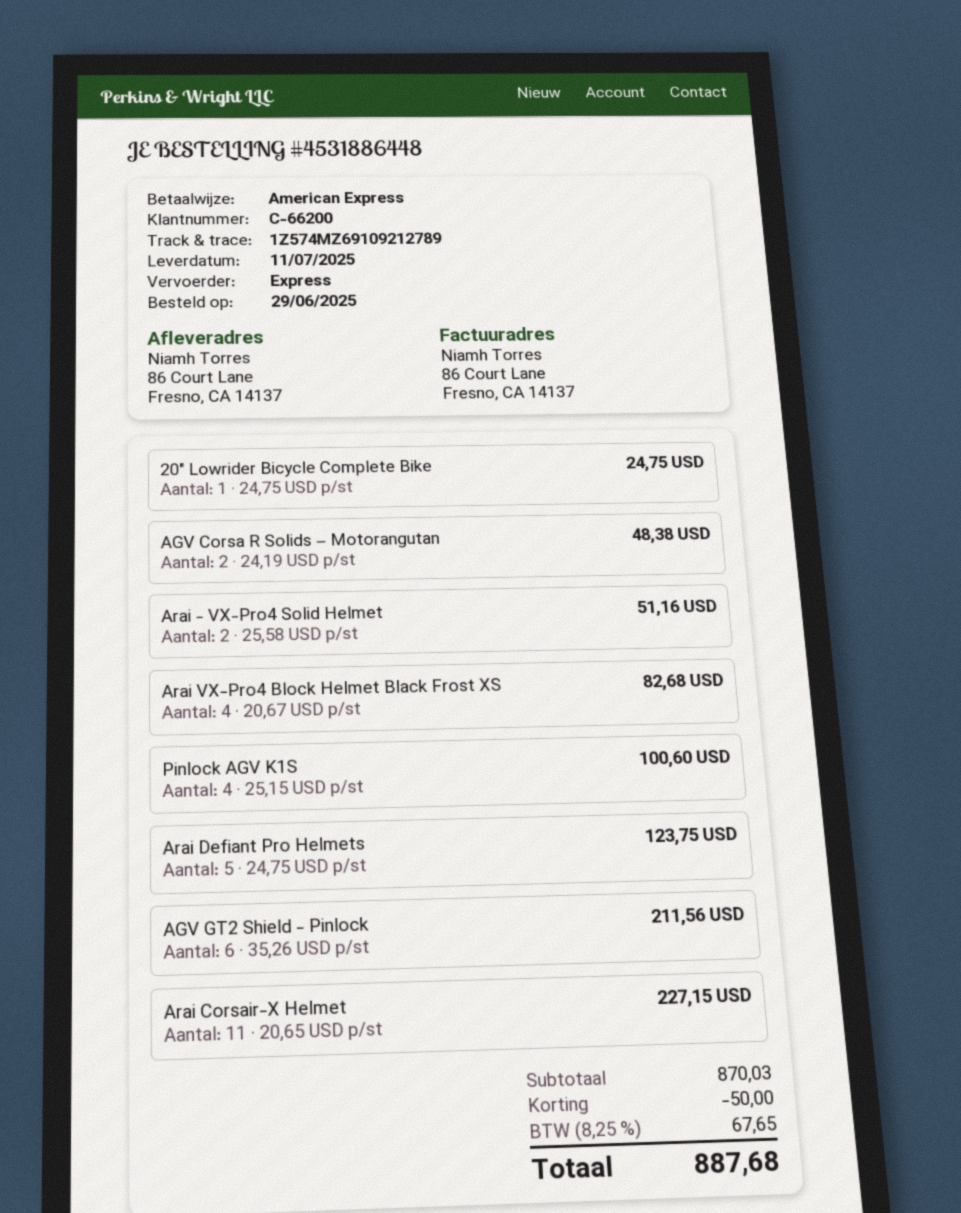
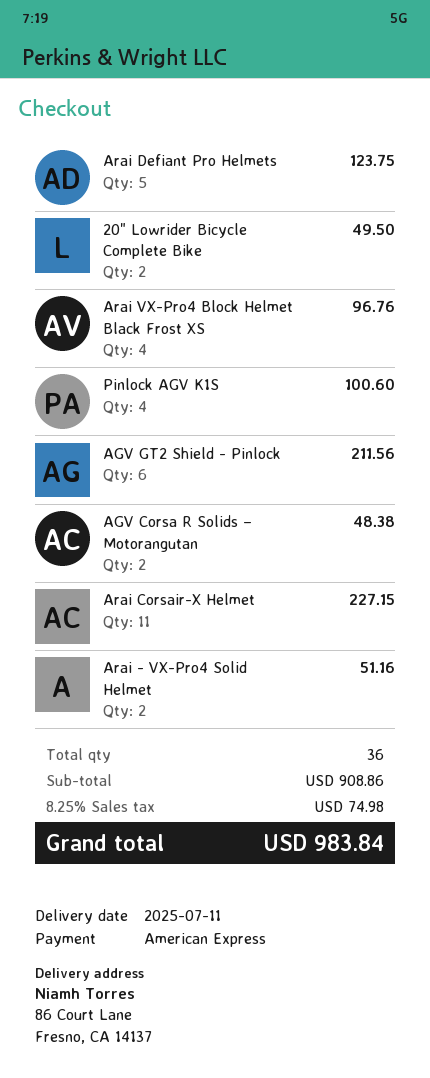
20" Lowrider Bicycle Complete Bike: 1 for 24.75 -> 2 for 49.50
Arai VX-Pro4 Block Helmet Black Frost XS: 4 for 82.68 -> 4 for 96.76
subtotal: 870.03 -> 908.86
discount: 50.00 -> none
tax: 8.25% = 67.65 -> 8.25% = 74.98
total: 887.68 -> 983.84

